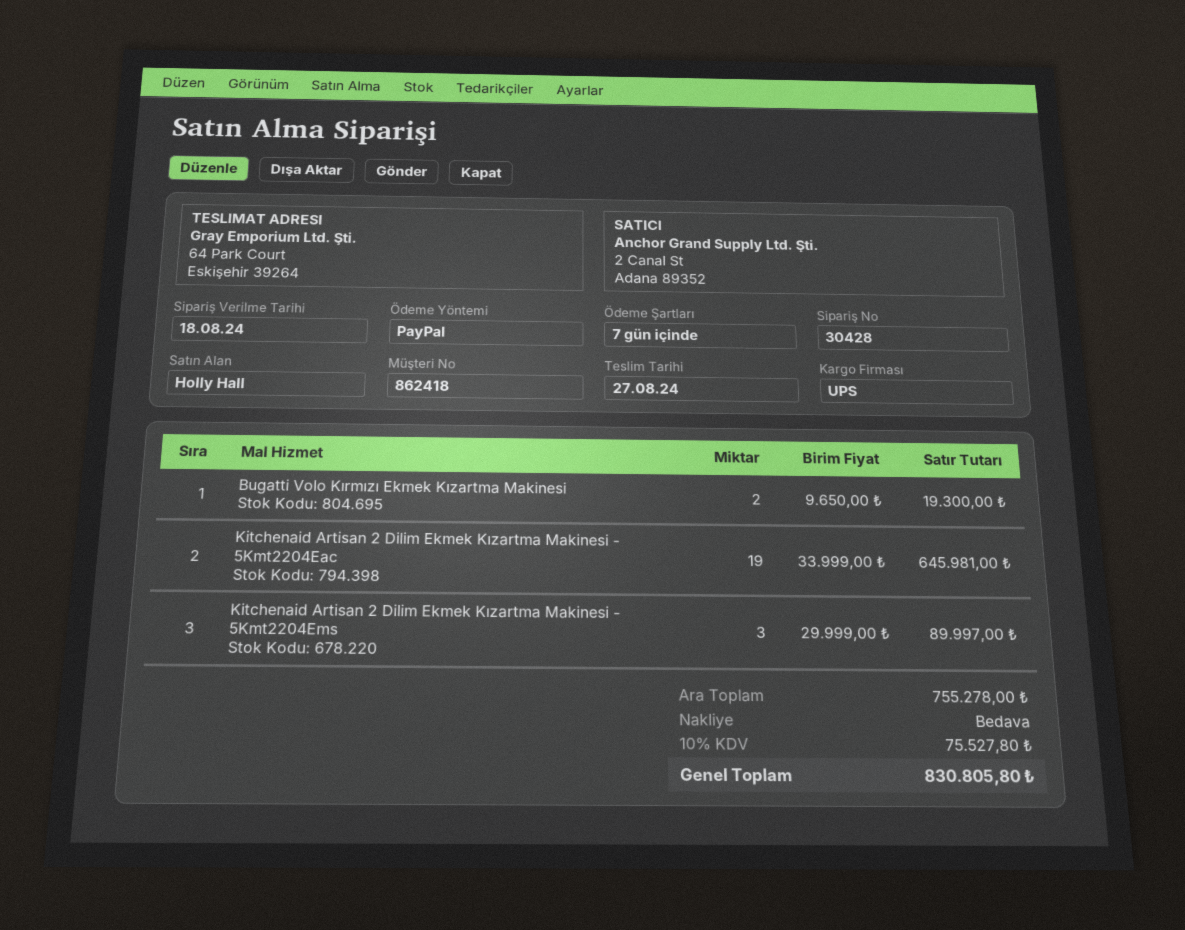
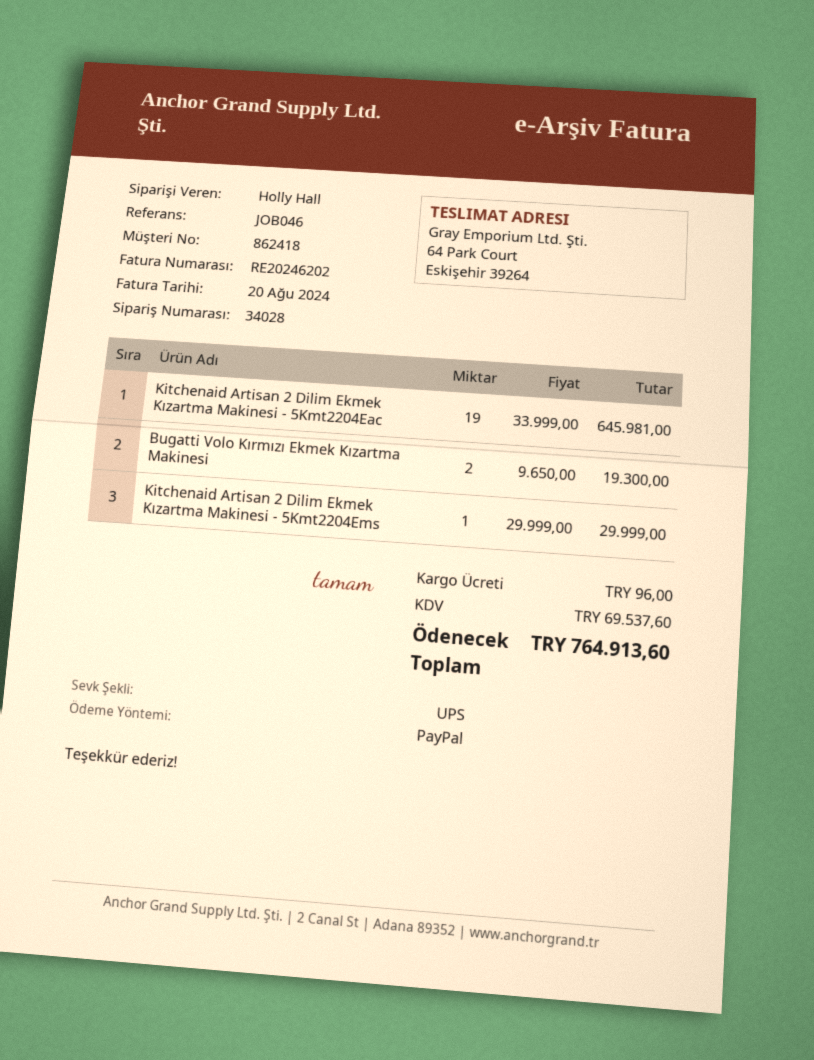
order number: 30428 -> 34028
Kitchenaid Artisan 2 Dilim Ekmek Kızartma Makinesi - 5Kmt2204Ems: 3 x 29999.00 = 89997.00 -> 1 x 29999.00 = 29999.00
shipping: 0.00 -> 96.00
tax: 75527.80 -> 69537.60
total: 830805.80 -> 764913.60

